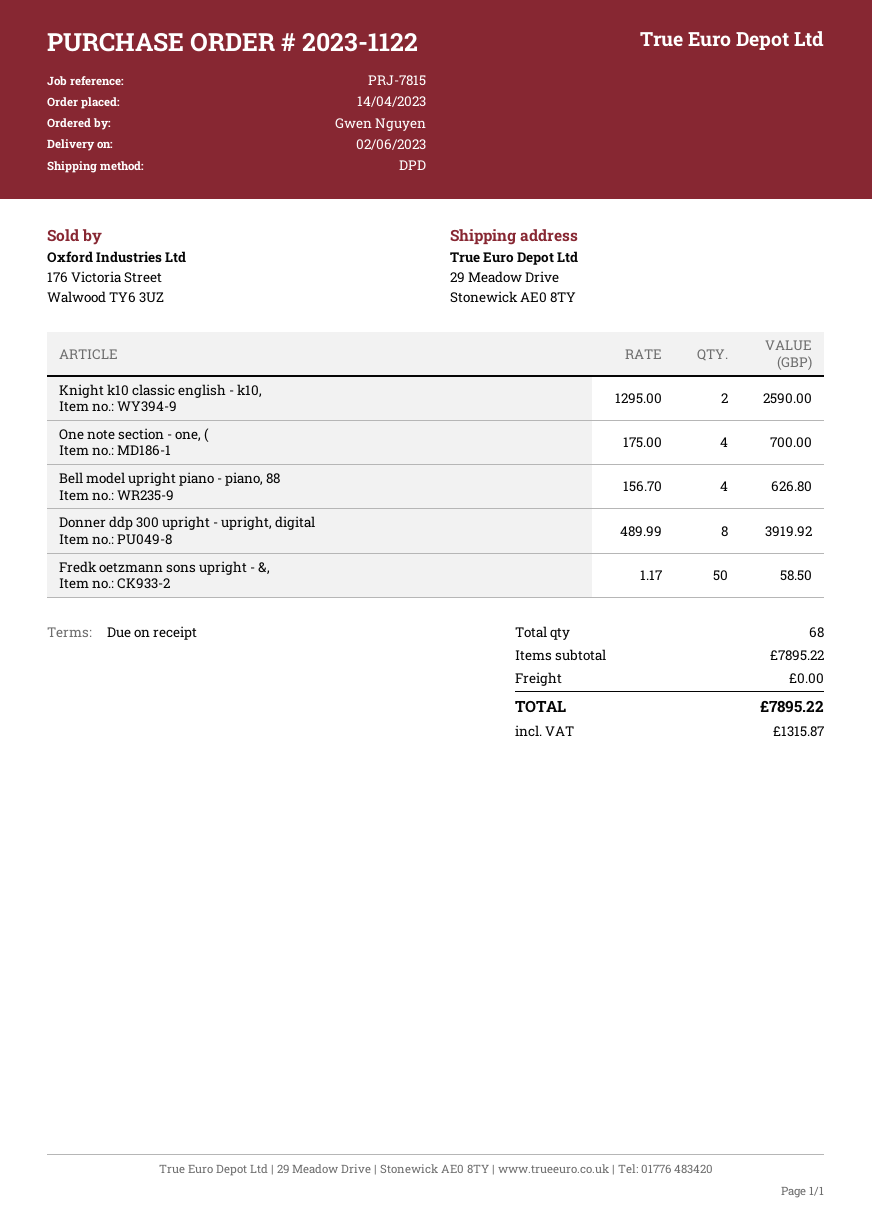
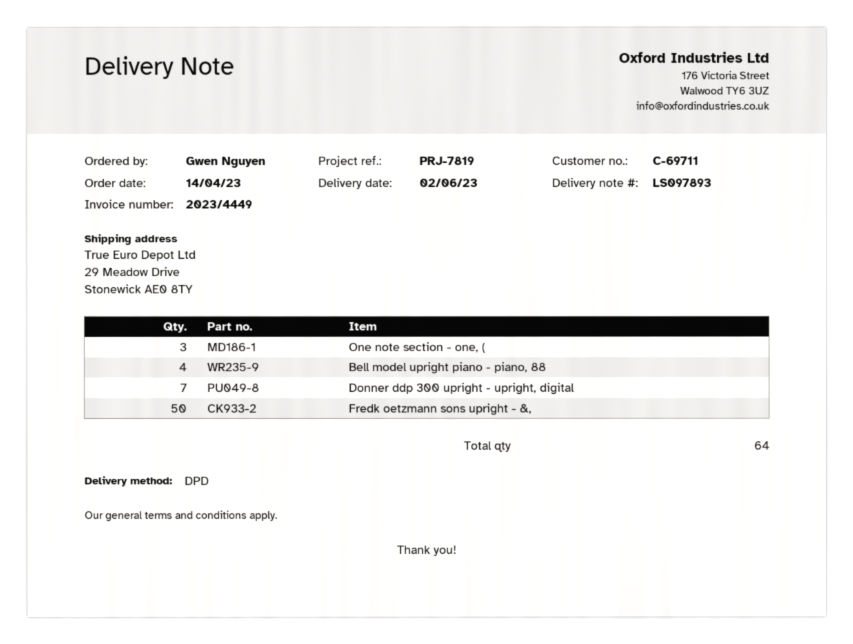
reference: PRJ-7815 -> PRJ-7819
Knight k10 classic english - k10,: 2 -> none
One note section - one, (: 4 -> 3
Donner ddp 300 upright - upright, digital: 8 -> 7
total quantity: 68 -> 64

